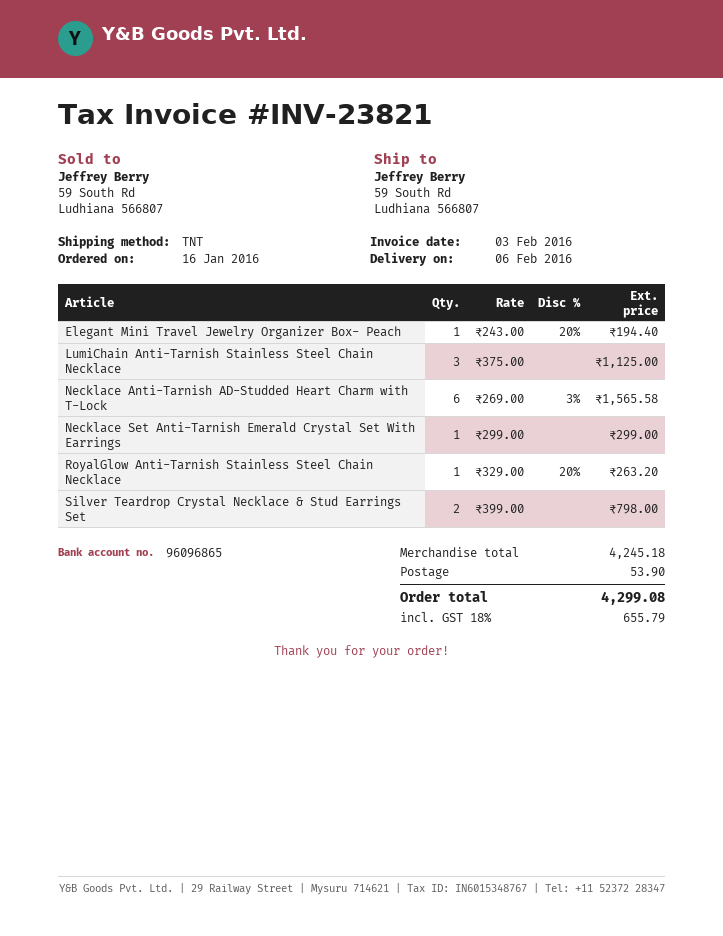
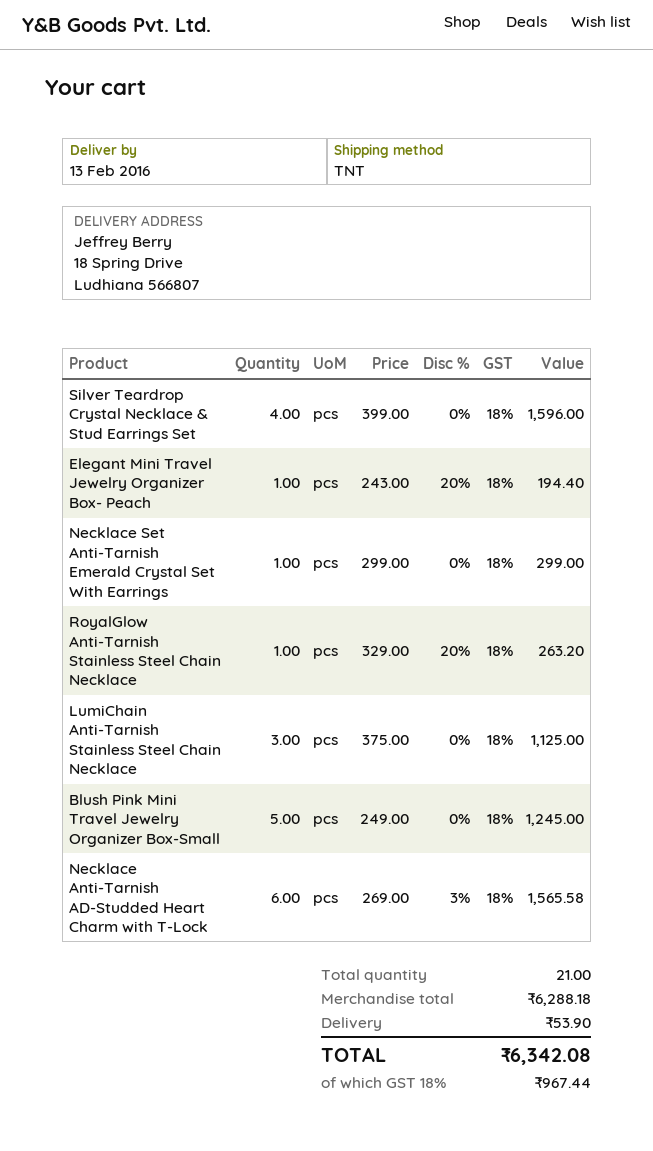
delivery date: 2016-02-06 -> 2016-02-13
ship to: 59 South Rd, Ludhiana 566807 -> 18 Spring Drive, Ludhiana 566807
Silver Teardrop Crystal Necklace & Stud Earrings Set: 2 x 399.00 = 798.00 -> 4 x 399.00 = 1596.00
Blush Pink Mini Travel Jewelry Organizer Box-Small: none -> 5 x 249.00 = 1245.00
subtotal: 4245.18 -> 6288.18
tax: 18% = 655.79 -> 18% = 967.44
total: 4299.08 -> 6342.08

